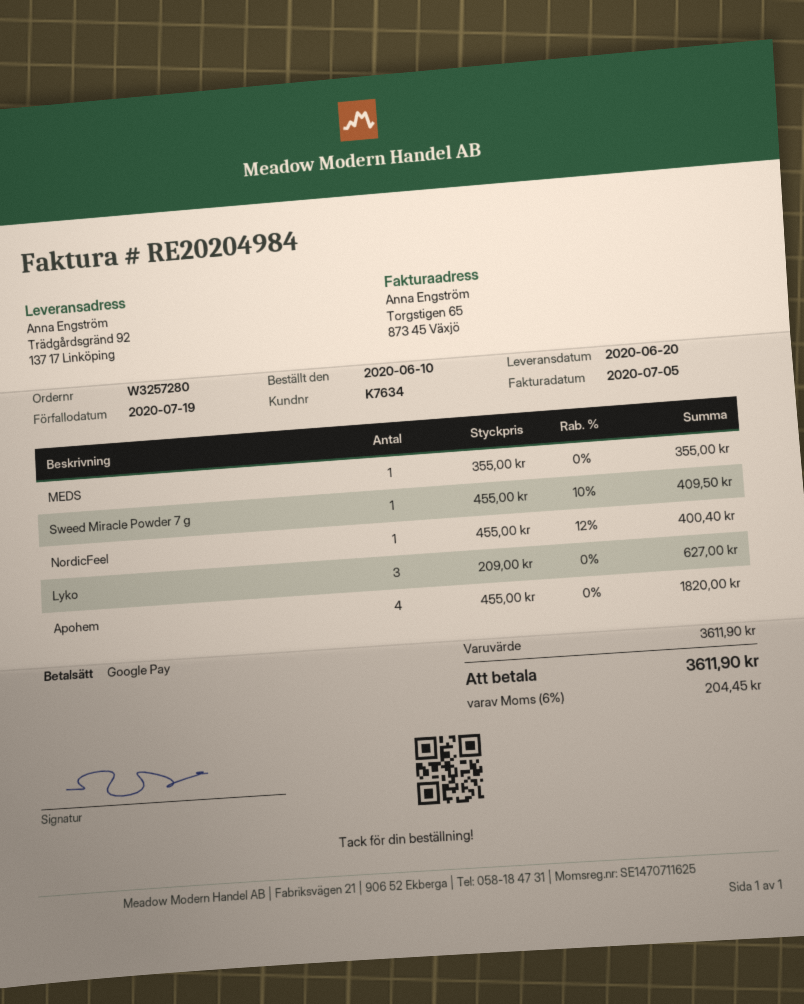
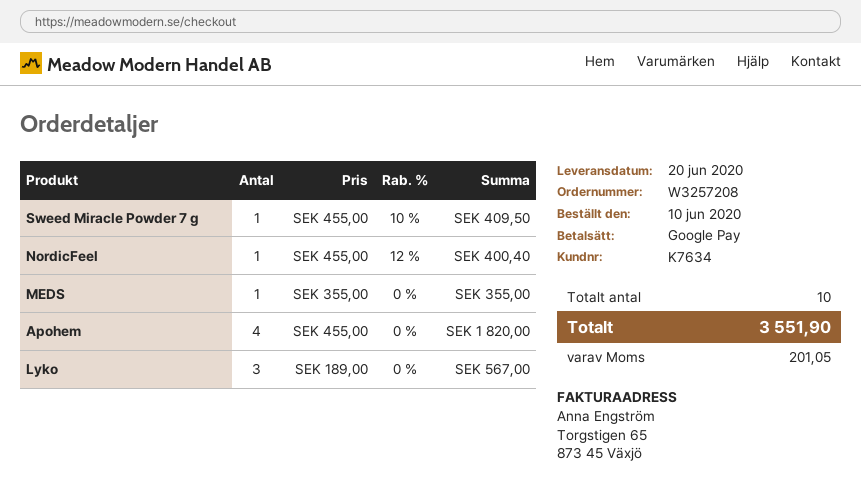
order number: W3257280 -> W3257208
Lyko: 3 x 209.00 = 627.00 -> 3 x 189.00 = 567.00
tax: 204.45 -> 201.05
total: 3611.90 -> 3551.90

